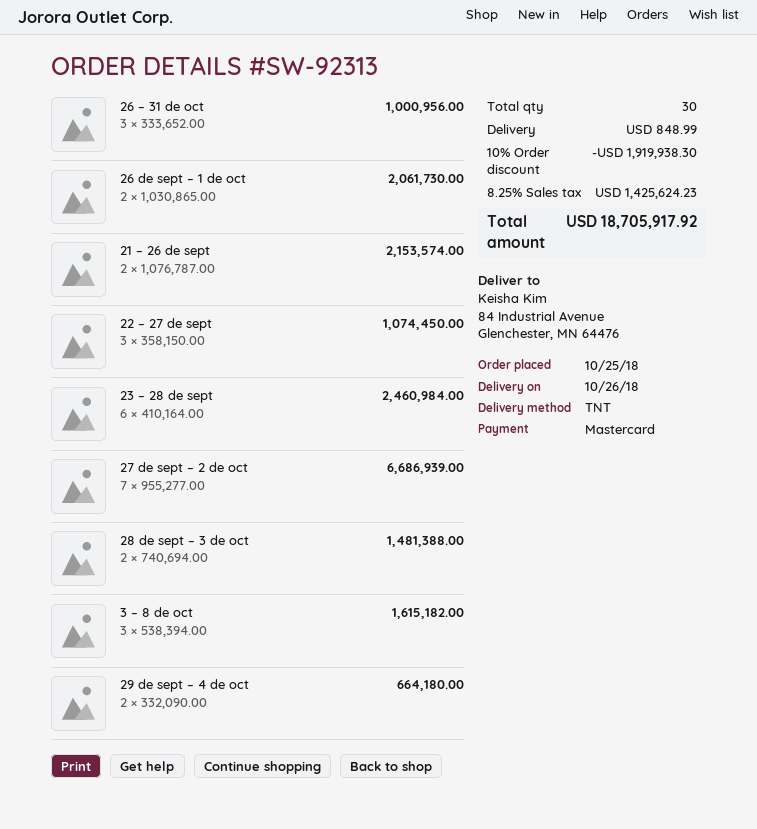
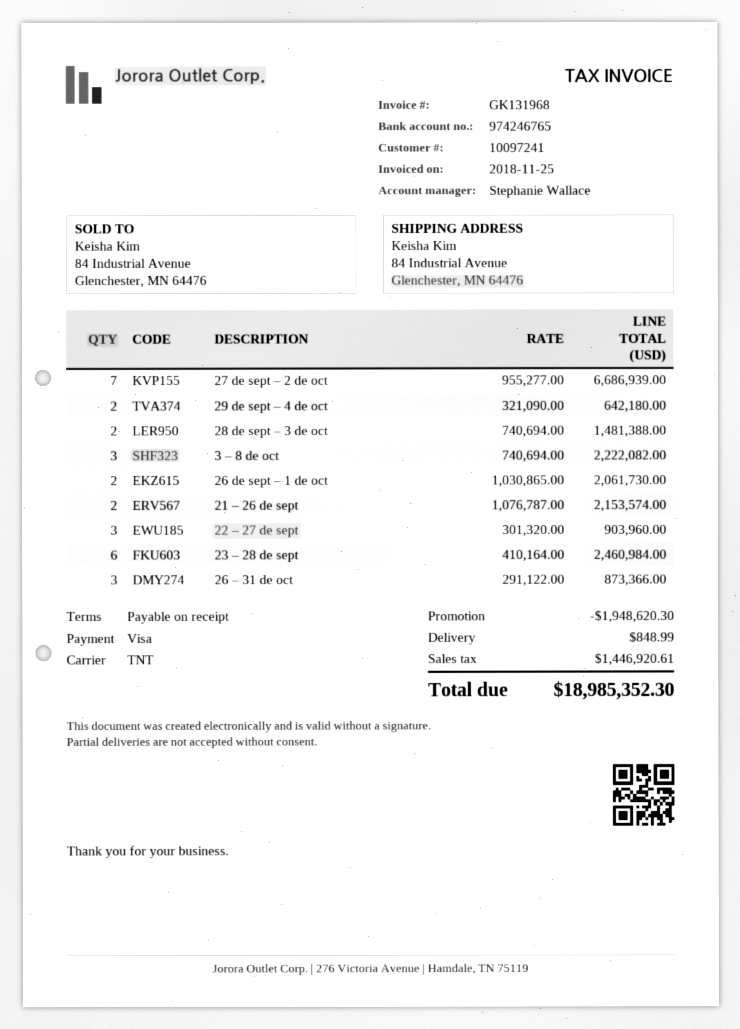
payment method: Mastercard -> Visa
26 – 31 de oct: 3 x 333652.00 = 1000956.00 -> 3 x 291122.00 = 873366.00
22 – 27 de sept: 3 x 358150.00 = 1074450.00 -> 3 x 301320.00 = 903960.00
3 – 8 de oct: 3 x 538394.00 = 1615182.00 -> 3 x 740694.00 = 2222082.00
29 de sept – 4 de oct: 2 x 332090.00 = 664180.00 -> 2 x 321090.00 = 642180.00
discount: 1919938.30 -> 1948620.30
tax: 1425624.23 -> 1446920.61
total: 18705917.92 -> 18985352.30

